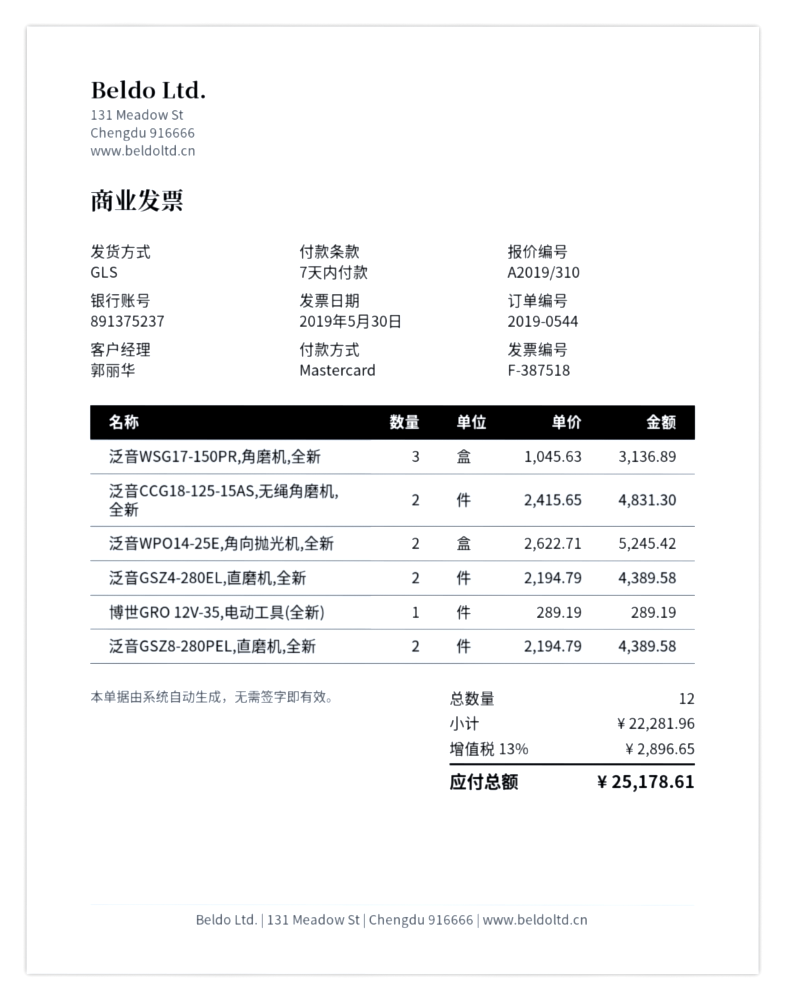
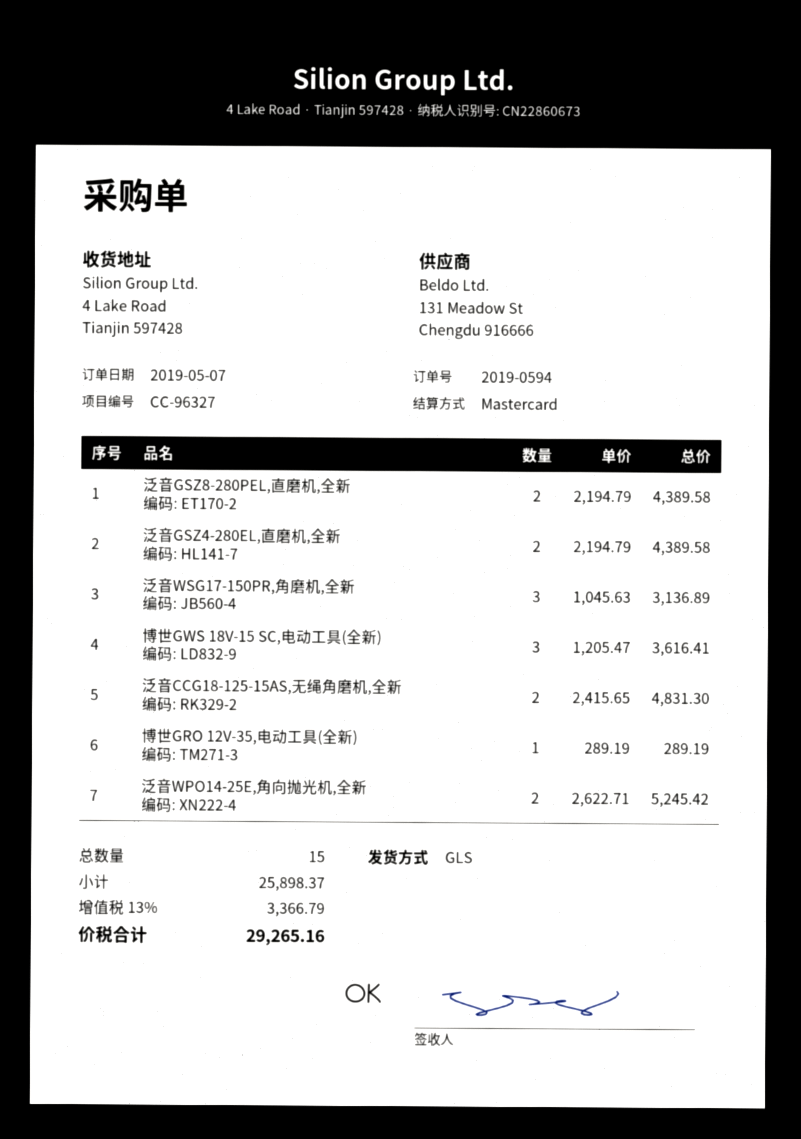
order number: 2019-0544 -> 2019-0594
博世GWS 18V-15 SC,电动工具(全新): none -> 3 x 1205.47 = 3616.41
total quantity: 12 -> 15
subtotal: 22281.96 -> 25898.37
tax: 13% = 2896.65 -> 13% = 3366.79
total: 25178.61 -> 29265.16

